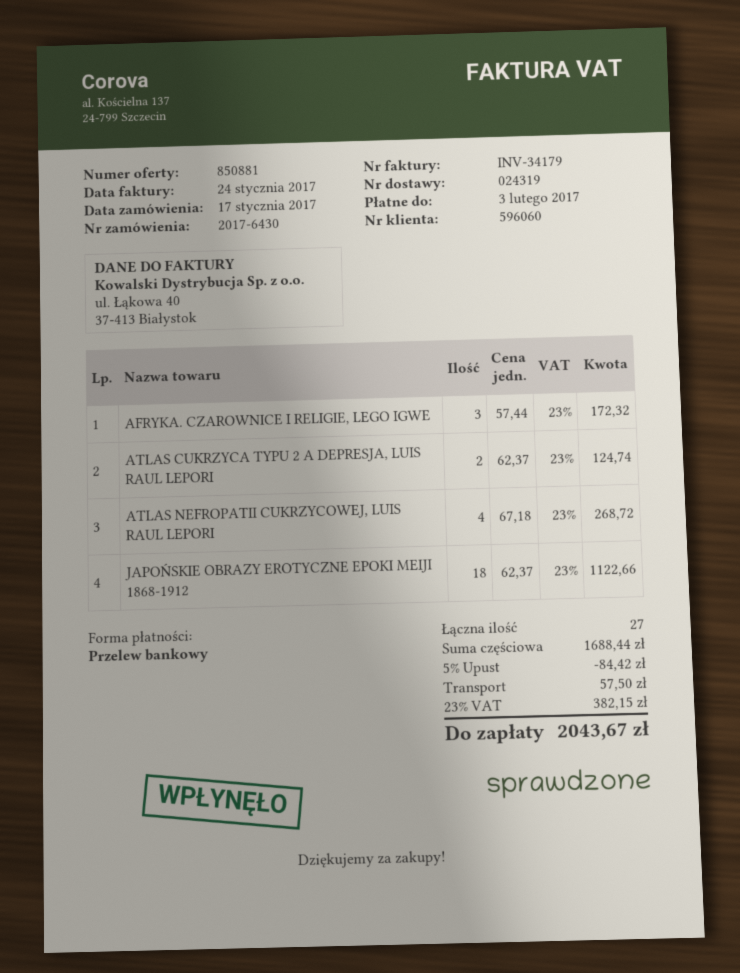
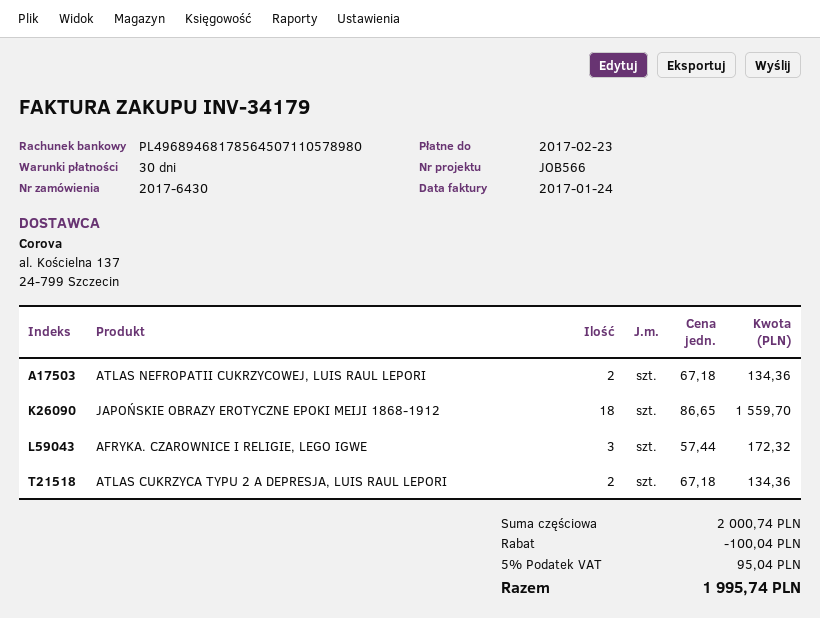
due date: 2017-02-03 -> 2017-02-23
ATLAS CUKRZYCA TYPU 2 A DEPRESJA, LUIS RAUL LEPORI: 2 x 62.37 = 124.74 -> 2 x 67.18 = 134.36
ATLAS NEFROPATII CUKRZYCOWEJ, LUIS RAUL LEPORI: 4 x 67.18 = 268.72 -> 2 x 67.18 = 134.36
JAPOŃSKIE OBRAZY EROTYCZNE EPOKI MEIJI 1868-1912: 18 x 62.37 = 1122.66 -> 18 x 86.65 = 1559.70
subtotal: 1688.44 -> 2000.74
discount: 84.42 -> 100.04
shipping: 57.50 -> none
tax: 23% = 382.15 -> 5% = 95.04
total: 2043.67 -> 1995.74

